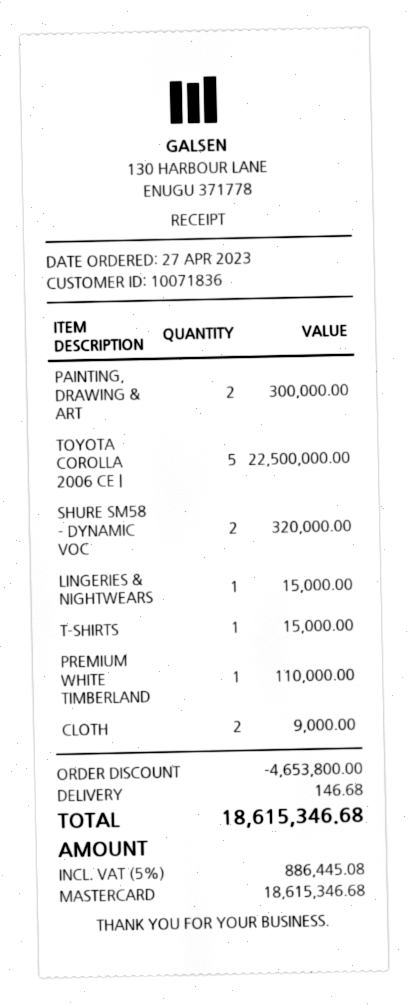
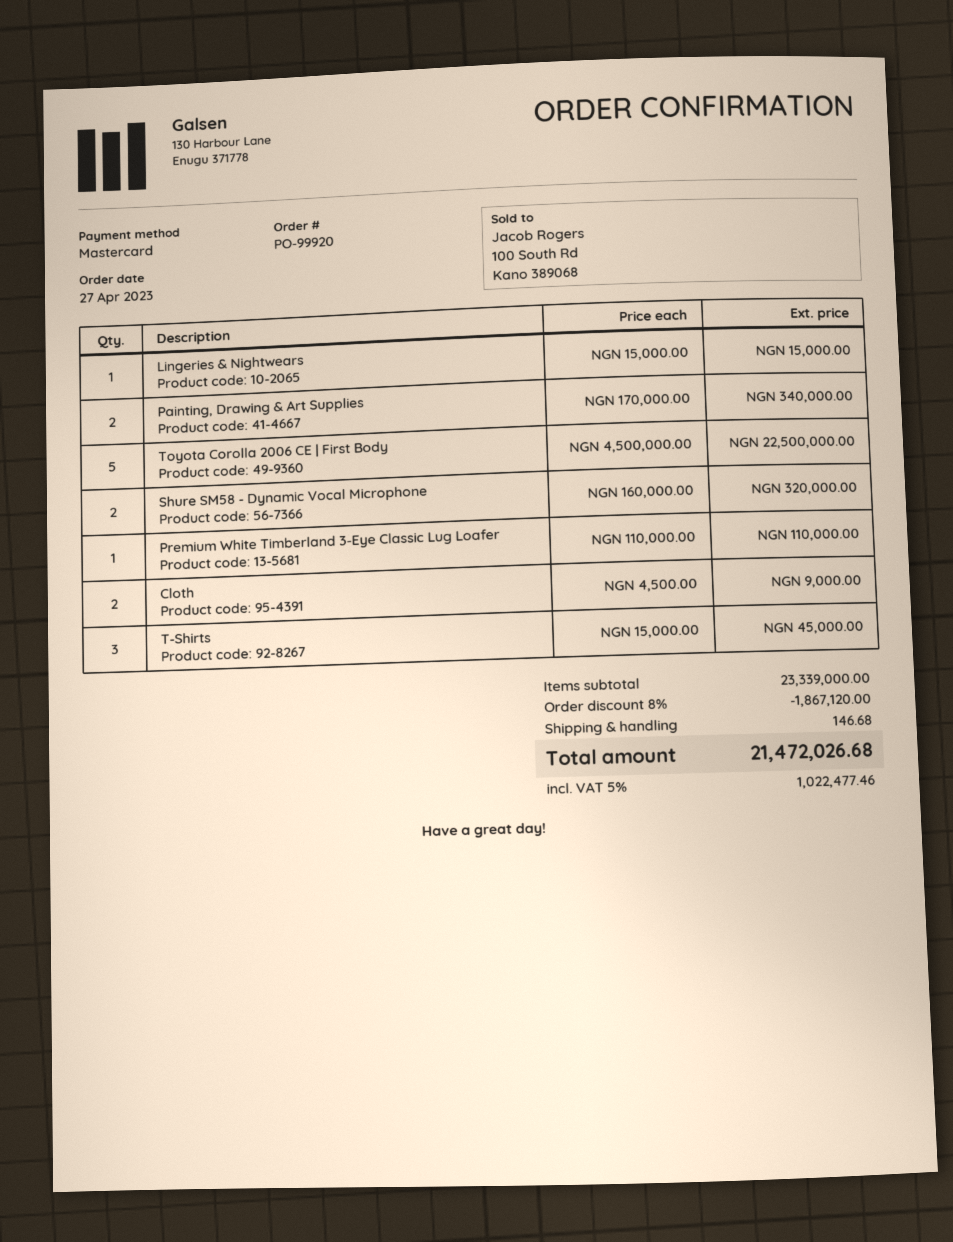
PAINTING, DRAWING & ART: 2 for 300000.00 -> 2 for 340000.00
T-SHIRTS: 1 for 15000.00 -> 3 for 45000.00
discount: 4653800.00 -> 1867120.00
tax: 5% = 886445.08 -> 5% = 1022477.46
total: 18615346.68 -> 21472026.68

